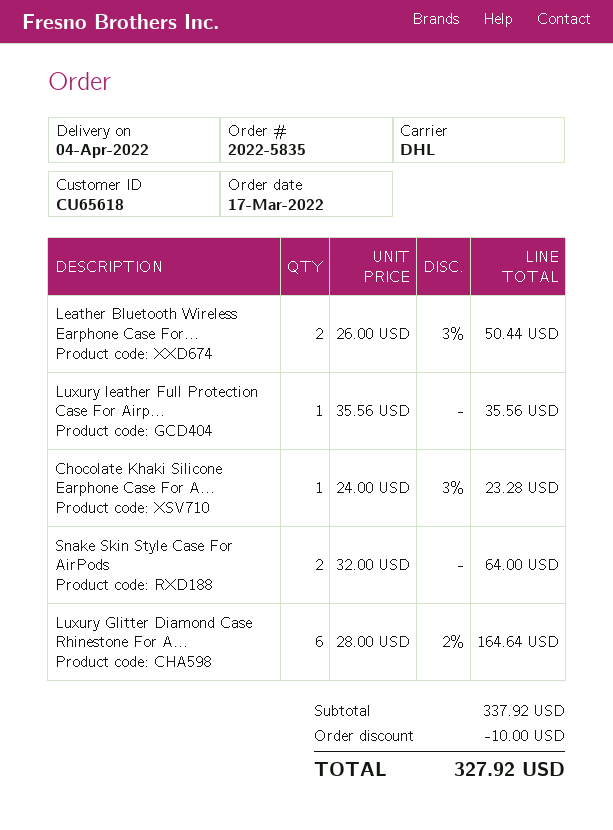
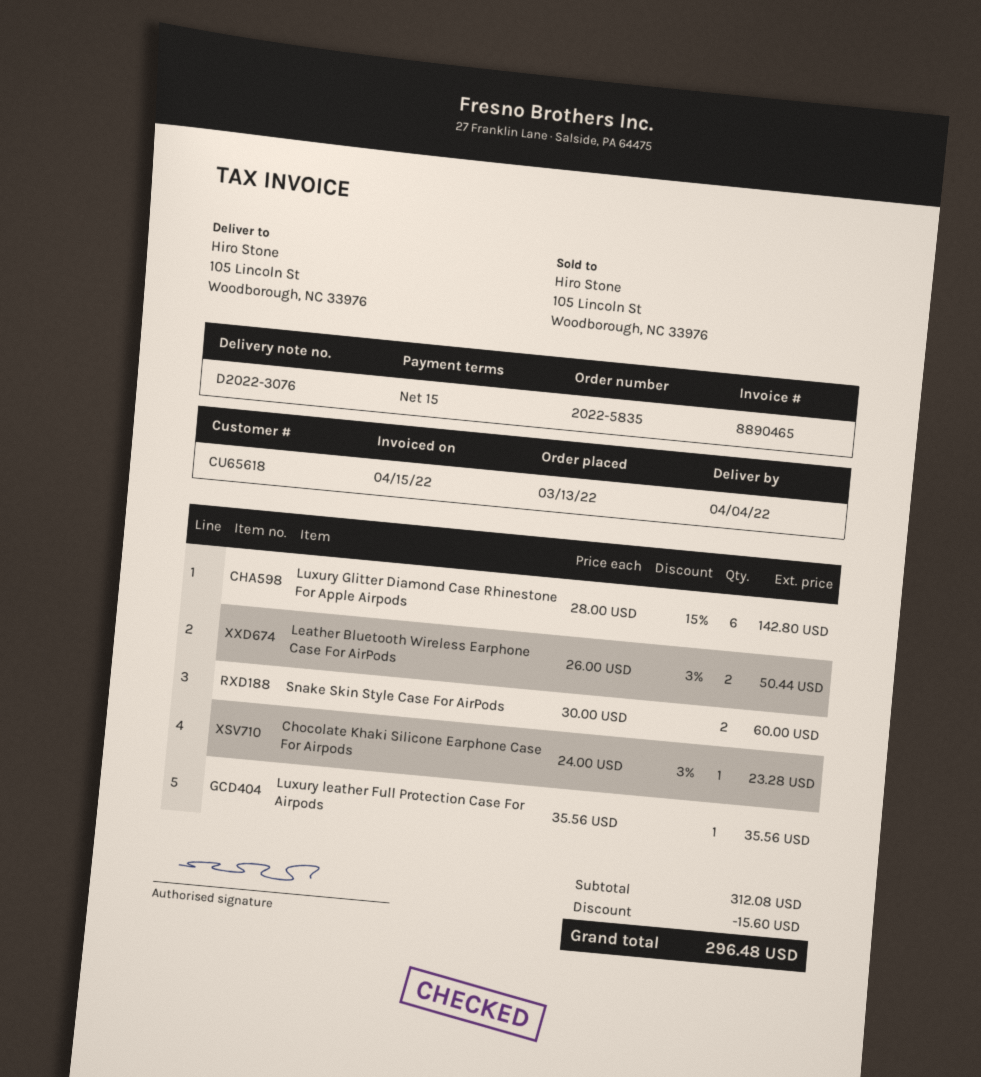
order date: 2022-03-17 -> 2022-03-13
Snake Skin Style Case For AirPods: 2 x 32.00 = 64.00 -> 2 x 30.00 = 60.00
Luxury Glitter Diamond Case Rhinestone For A...: 6 x 28.00 - 2% = 164.64 -> 6 x 28.00 - 15% = 142.80
subtotal: 337.92 -> 312.08
discount: 10.00 -> 15.60
total: 327.92 -> 296.48

